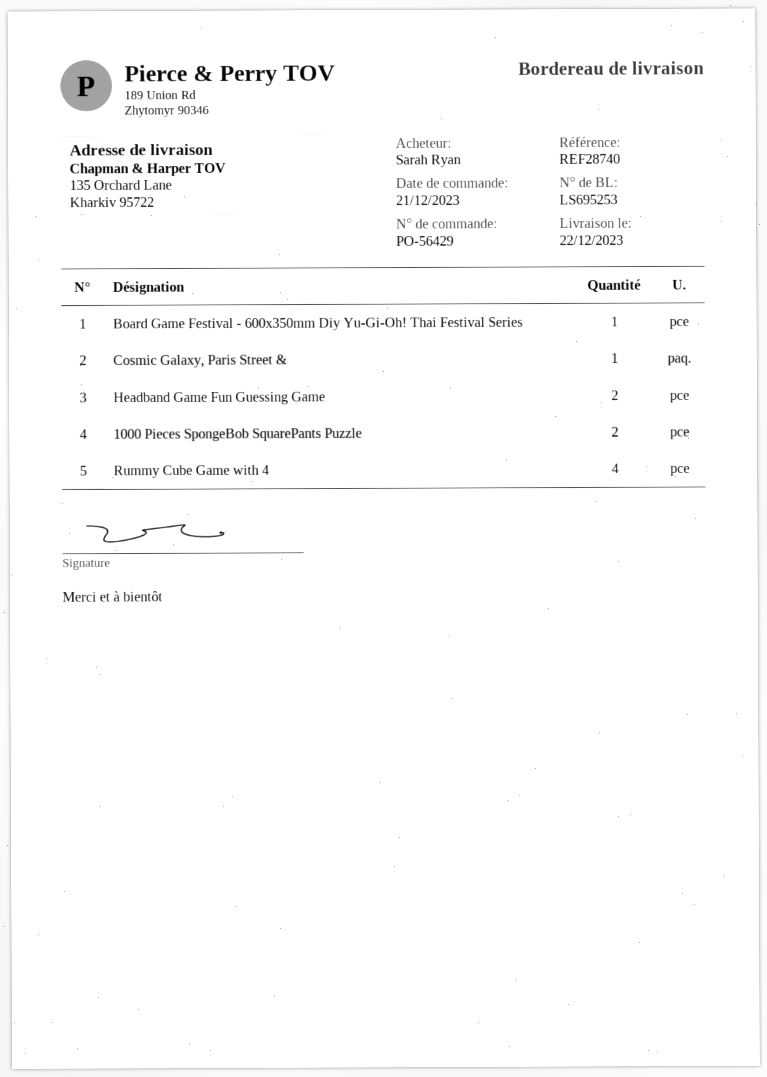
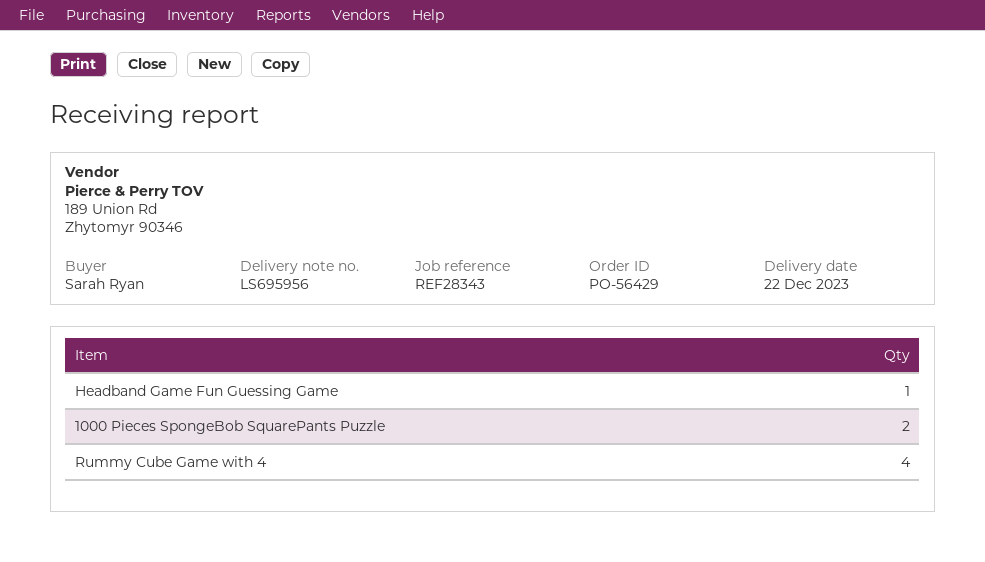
delivery note number: LS695253 -> LS695956
reference: REF28740 -> REF28343
Board Game Festival - 600x350mm Diy Yu-Gi-Oh! Thai Festival Series: 1 -> none
Cosmic Galaxy, Paris Street &: 1 -> none
Headband Game Fun Guessing Game: 2 -> 1

